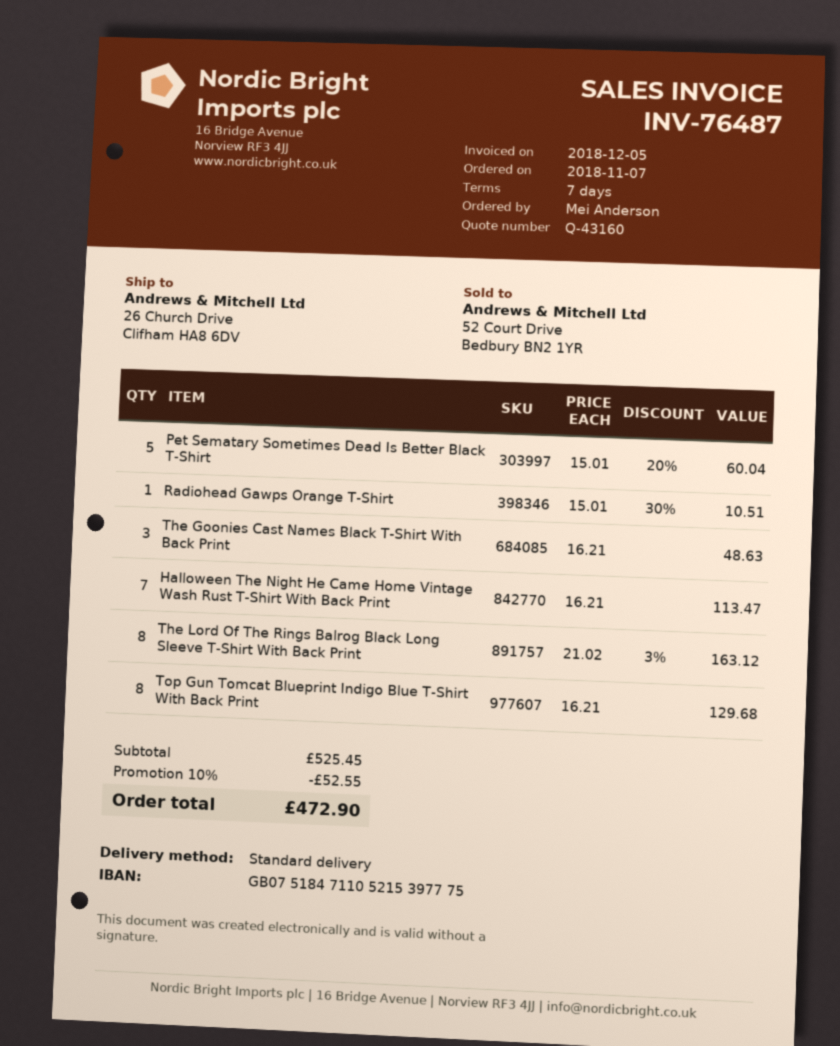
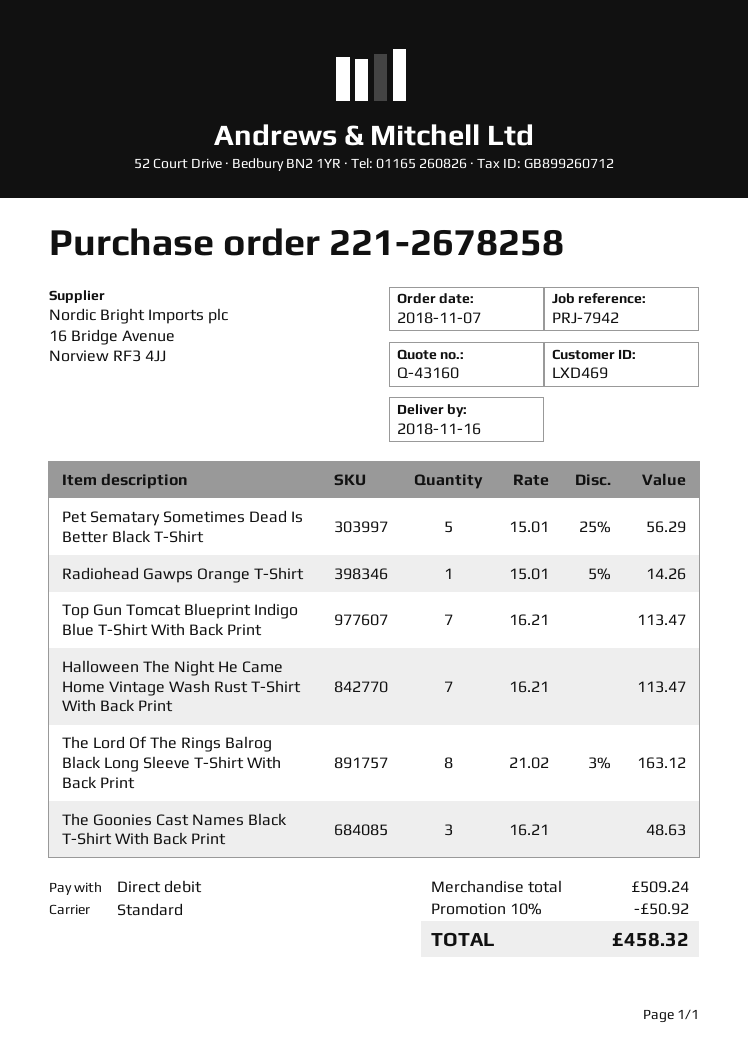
Pet Sematary Sometimes Dead Is Better Black T-Shirt: 5 x 15.01 - 20% = 60.04 -> 5 x 15.01 - 25% = 56.29
Radiohead Gawps Orange T-Shirt: 1 x 15.01 - 30% = 10.51 -> 1 x 15.01 - 5% = 14.26
Top Gun Tomcat Blueprint Indigo Blue T-Shirt With Back Print: 8 x 16.21 = 129.68 -> 7 x 16.21 = 113.47
subtotal: 525.45 -> 509.24
discount: 10% = 52.55 -> 10% = 50.92
total: 472.90 -> 458.32

